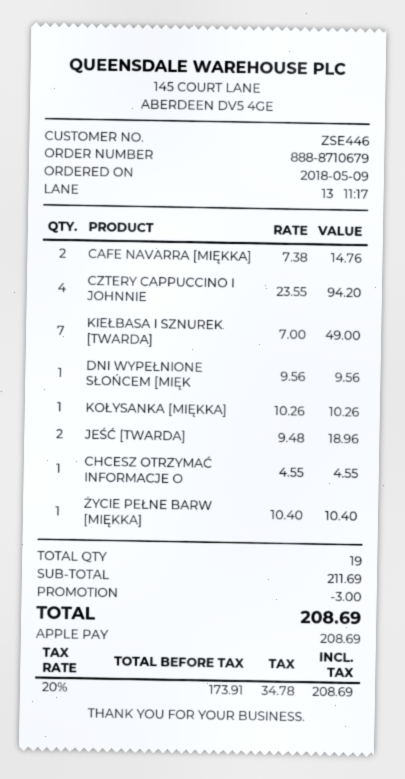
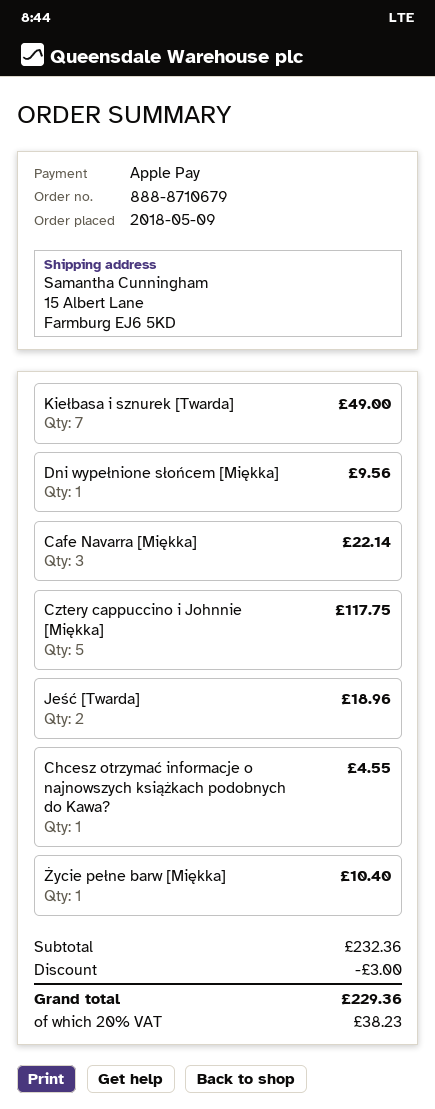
CAFE NAVARRA [MIĘKKA]: 2 for 14.76 -> 3 for 22.14
CZTERY CAPPUCCINO I JOHNNIE: 4 for 94.20 -> 5 for 117.75
KOŁYSANKA [MIĘKKA]: 1 for 10.26 -> none
subtotal: 211.69 -> 232.36
tax: 20% = 34.78 -> 20% = 38.23
total: 208.69 -> 229.36

